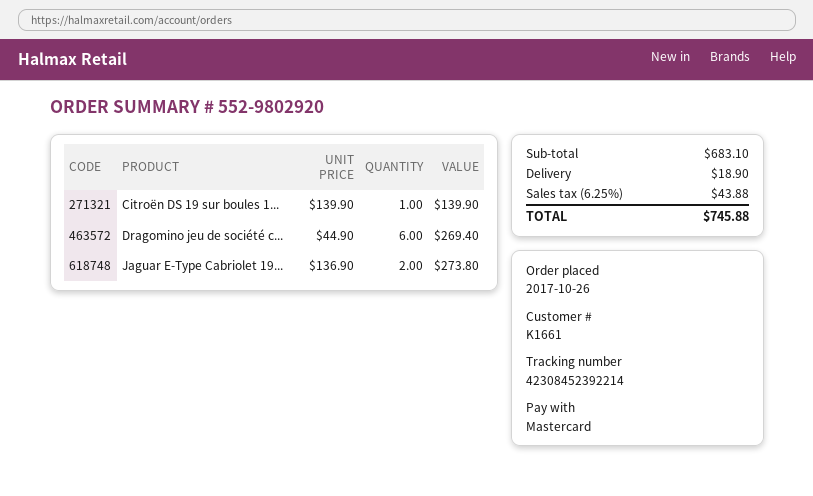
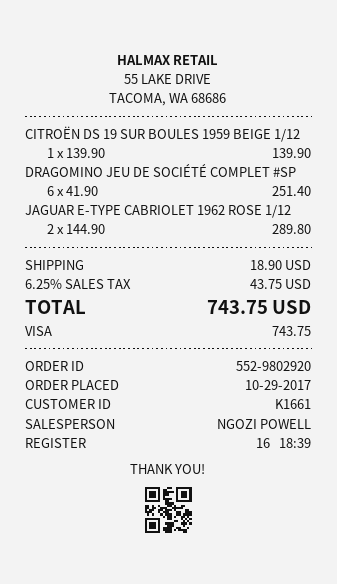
order date: 2017-10-26 -> 2017-10-29
payment method: Mastercard -> Visa
Dragomino jeu de société c...: 6 x 44.90 = 269.40 -> 6 x 41.90 = 251.40
Jaguar E-Type Cabriolet 19...: 2 x 136.90 = 273.80 -> 2 x 144.90 = 289.80
tax: 6.25% = 43.88 -> 6.25% = 43.75
total: 745.88 -> 743.75

